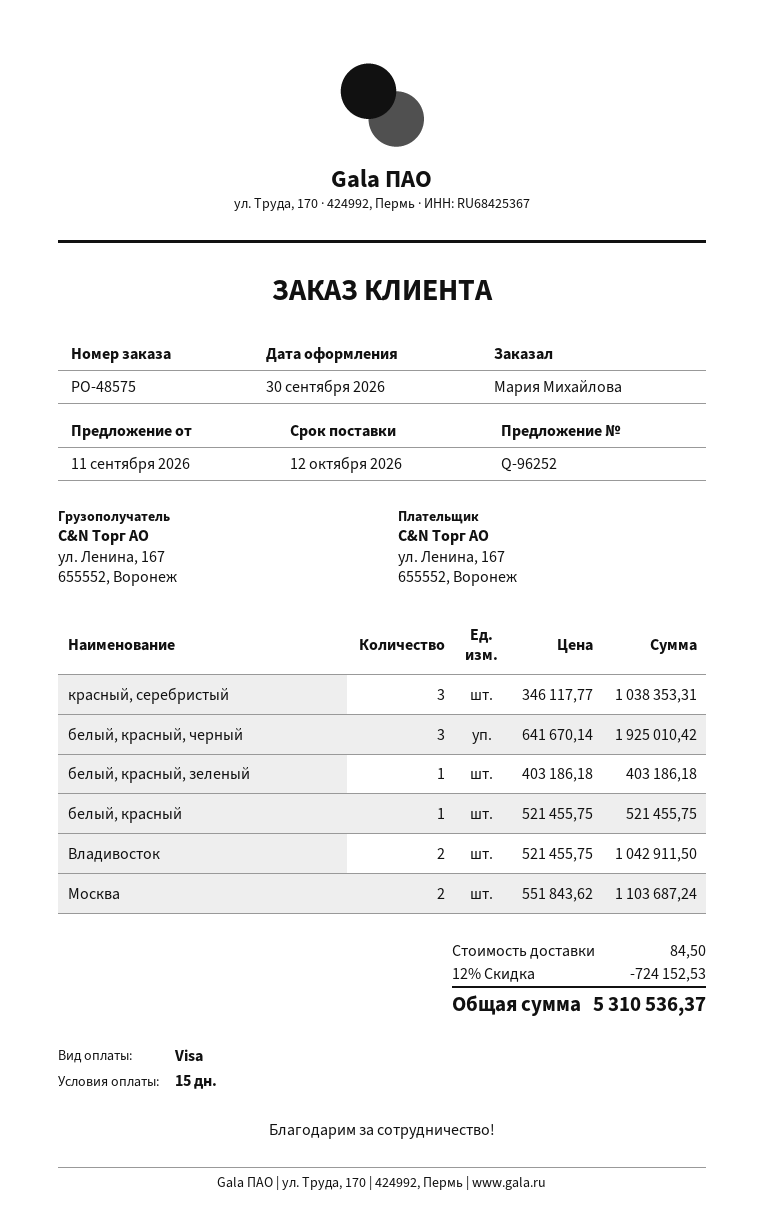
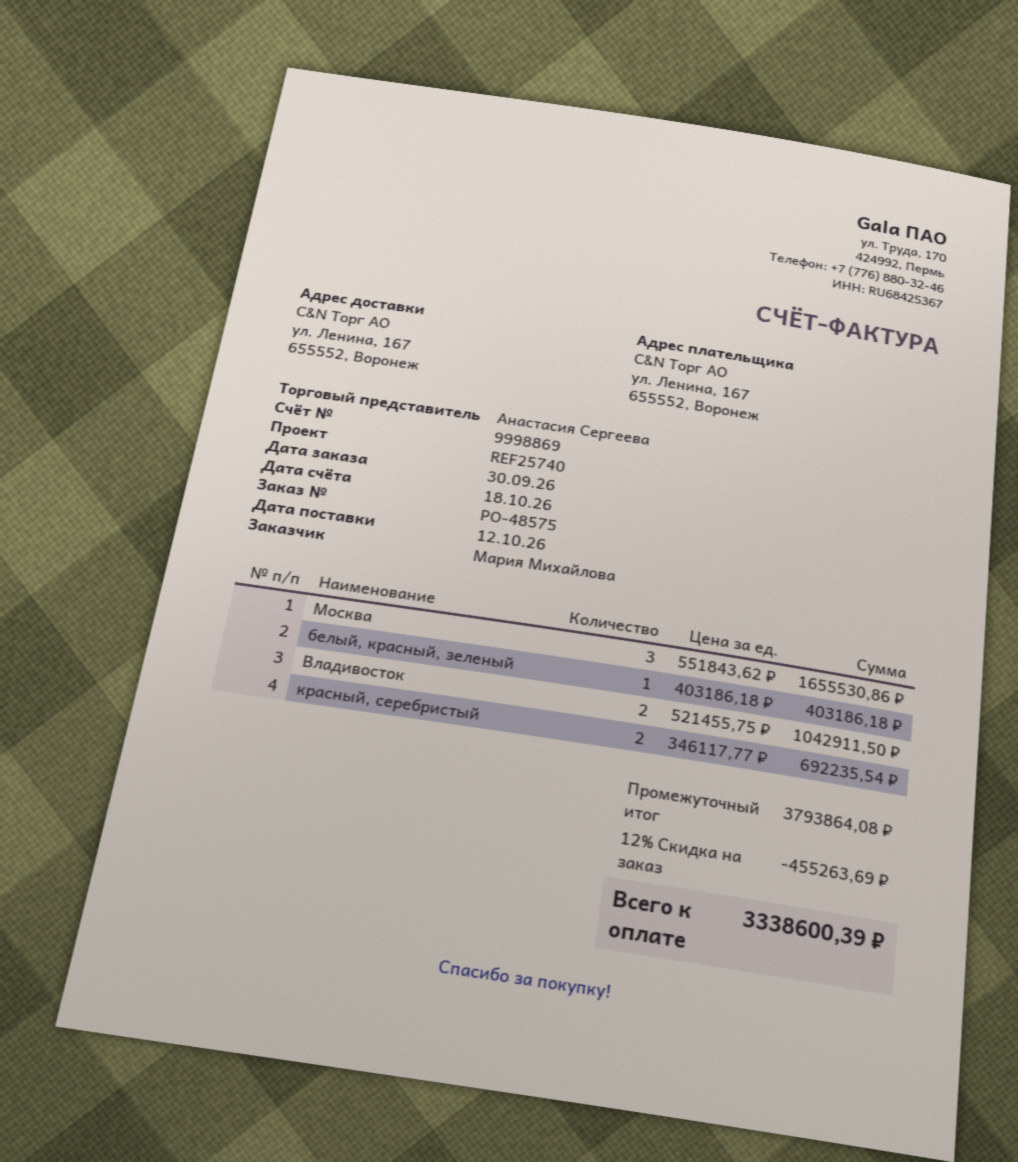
красный, серебристый: 3 x 346117.77 = 1038353.31 -> 2 x 346117.77 = 692235.54
белый, красный, черный: 3 x 641670.14 = 1925010.42 -> none
белый, красный: 1 x 521455.75 = 521455.75 -> none
Москва: 2 x 551843.62 = 1103687.24 -> 3 x 551843.62 = 1655530.86
discount: 12% = 724152.53 -> 12% = 455263.69
shipping: 84.50 -> none
total: 5310536.37 -> 3338600.39

